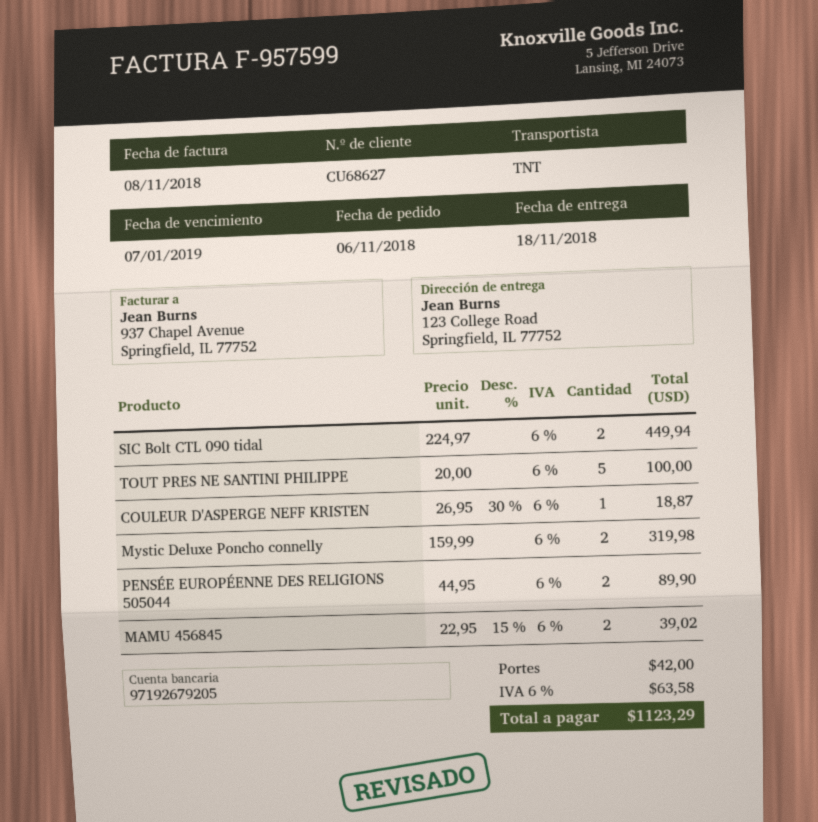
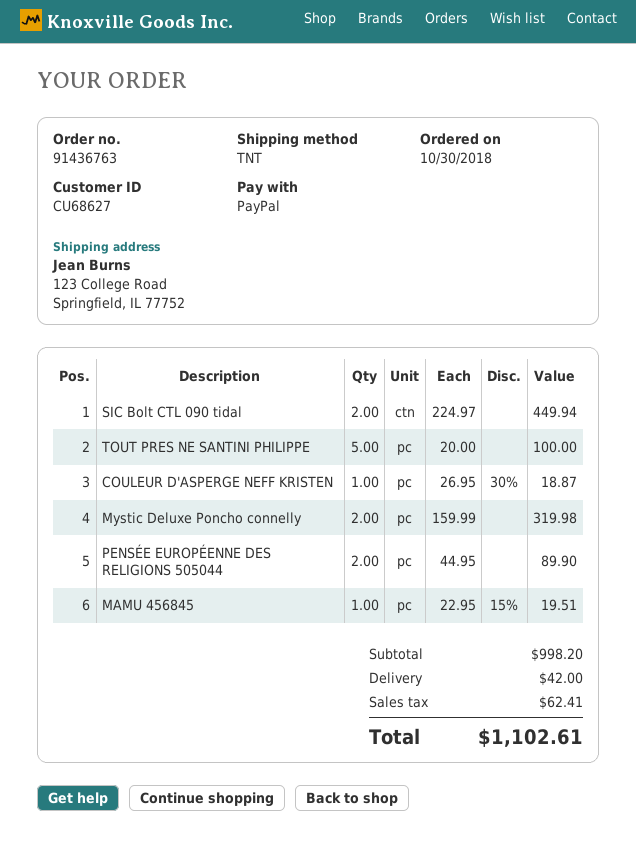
order date: 2018-11-06 -> 2018-10-30
MAMU 456845: 2 x 22.95 - 15% = 39.02 -> 1 x 22.95 - 15% = 19.51
tax: 63.58 -> 62.41
total: 1123.29 -> 1102.61

